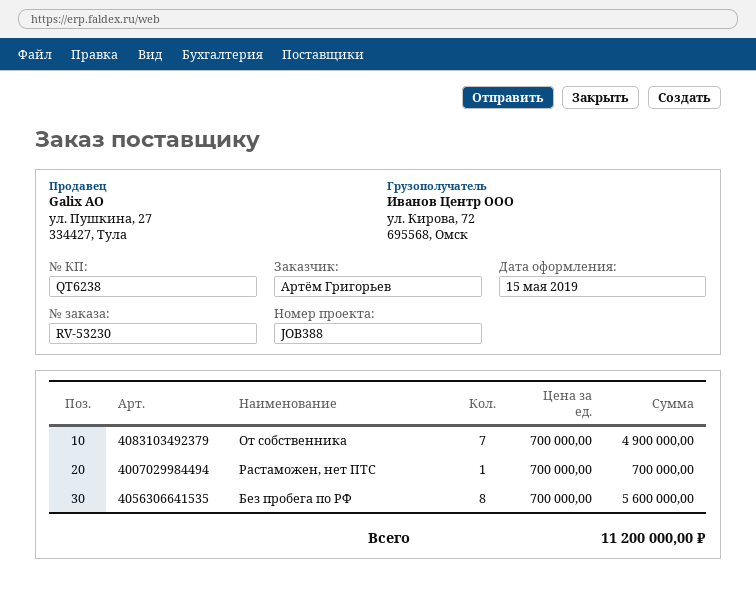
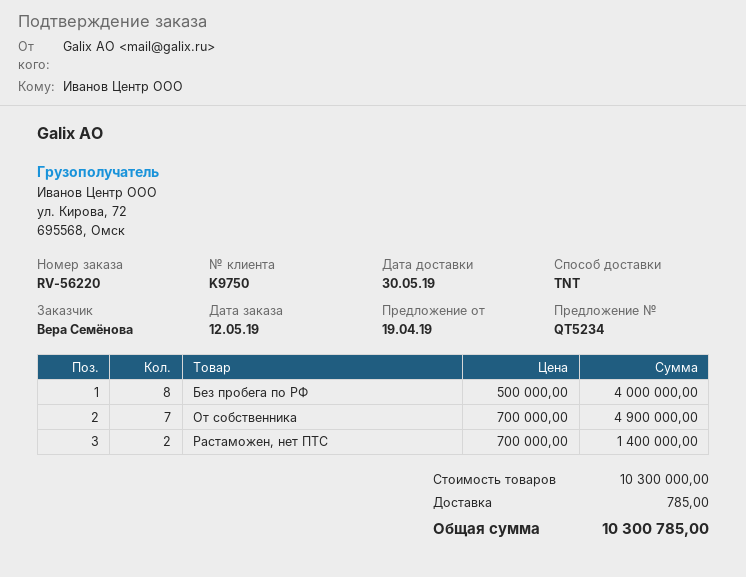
quote number: QT6238 -> QT5234
order number: RV-53230 -> RV-56220
order date: 2019-05-15 -> 2019-05-12
ordered by: Артём Григорьев -> Вера Семёнова
Растаможен, нет ПТС: 1 x 700000.00 = 700000.00 -> 2 x 700000.00 = 1400000.00
Без пробега по РФ: 8 x 700000.00 = 5600000.00 -> 8 x 500000.00 = 4000000.00
shipping: none -> 785.00
total: 11200000.00 -> 10300785.00

